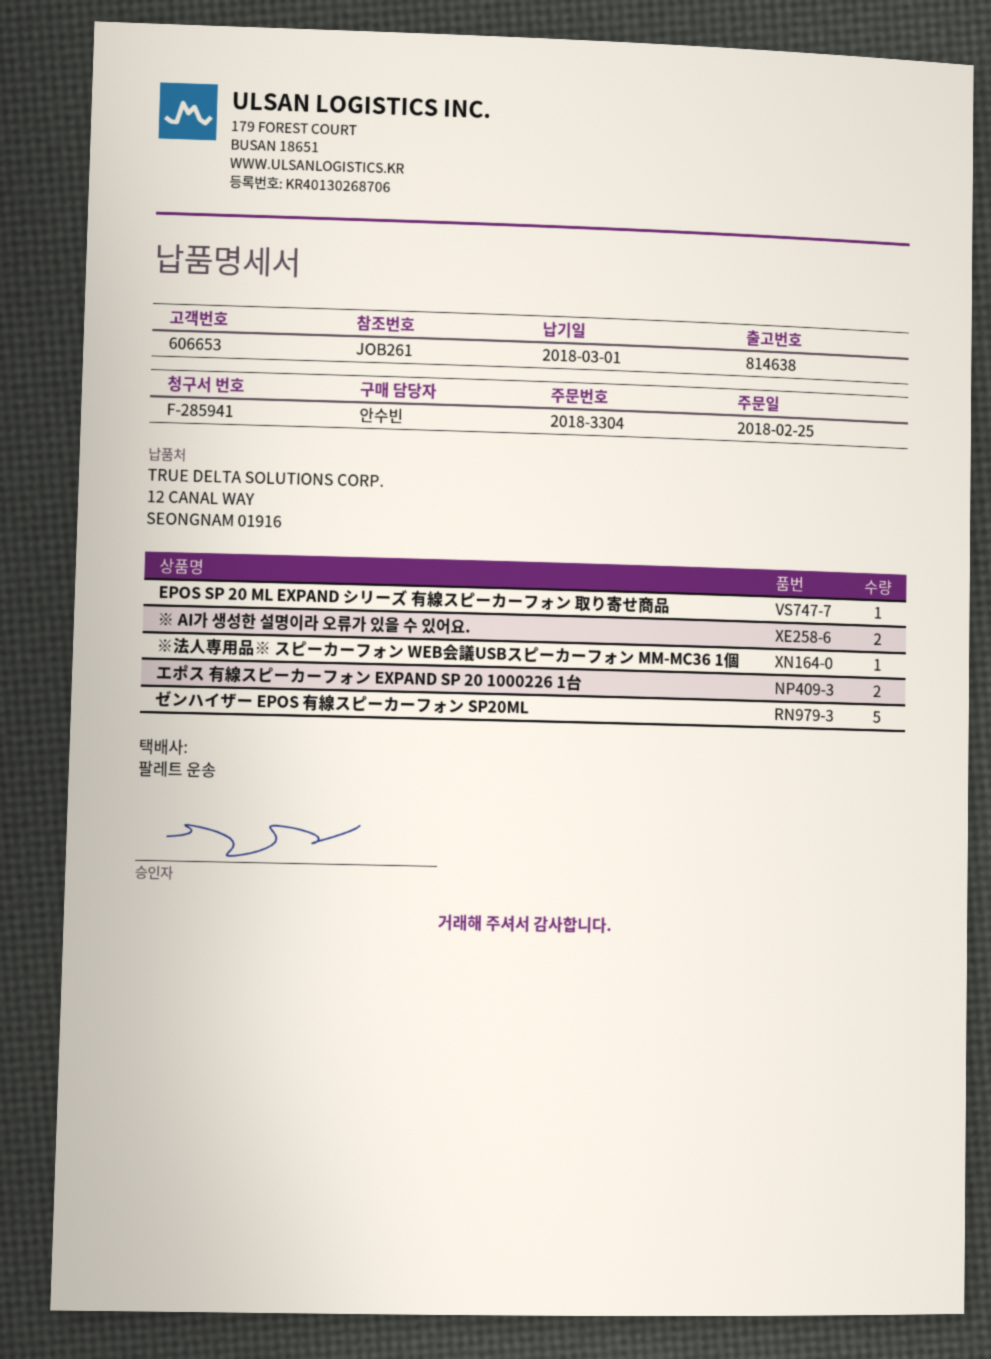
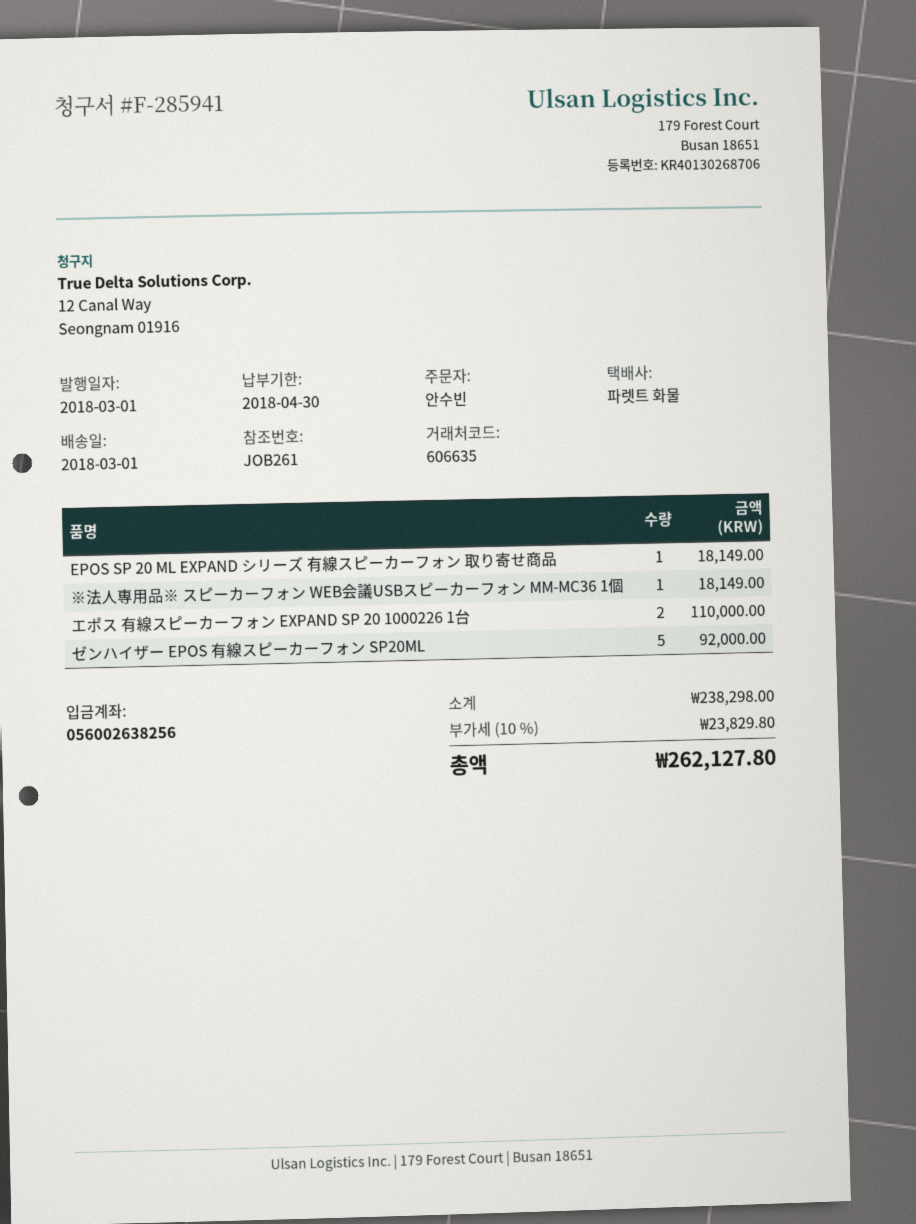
customer number: 606653 -> 606635
※ AI가 생성한 설명이라 오류가 있을 수 있어요.: 2 -> none

